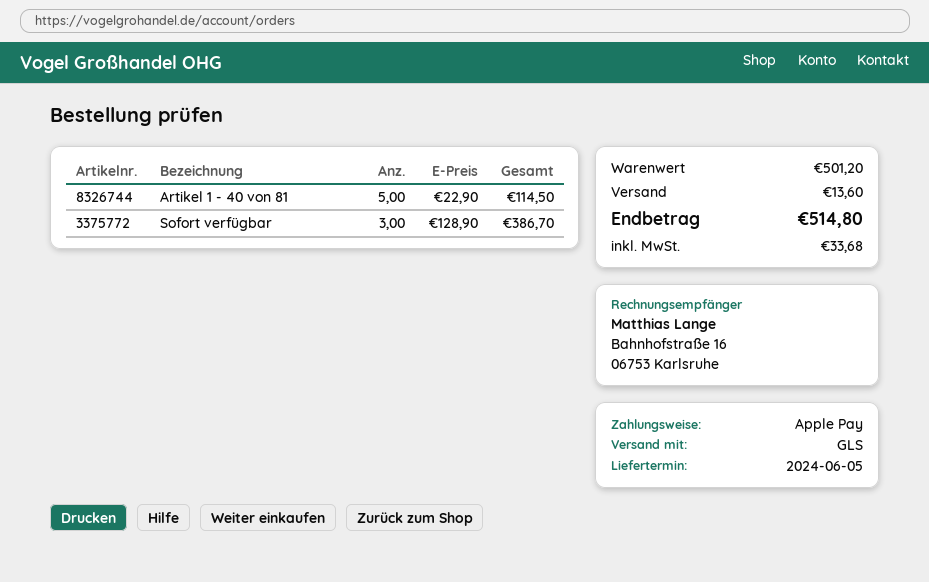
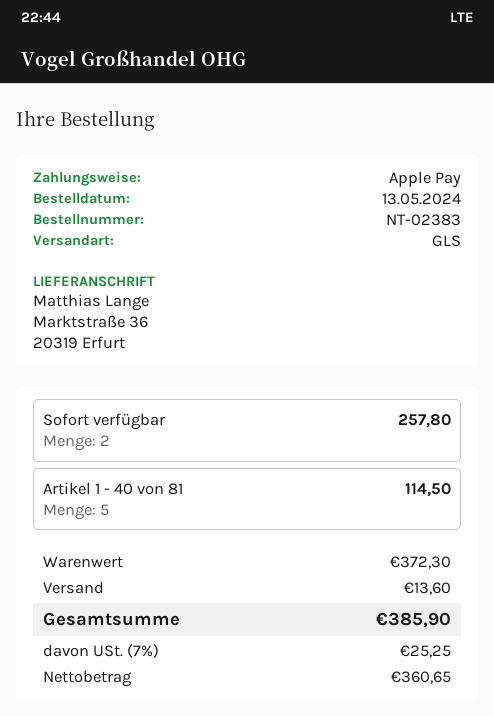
Sofort verfügbar: 3 for 386.70 -> 2 for 257.80
subtotal: 501.20 -> 372.30
tax: 33.68 -> 25.25
total: 514.80 -> 385.90

